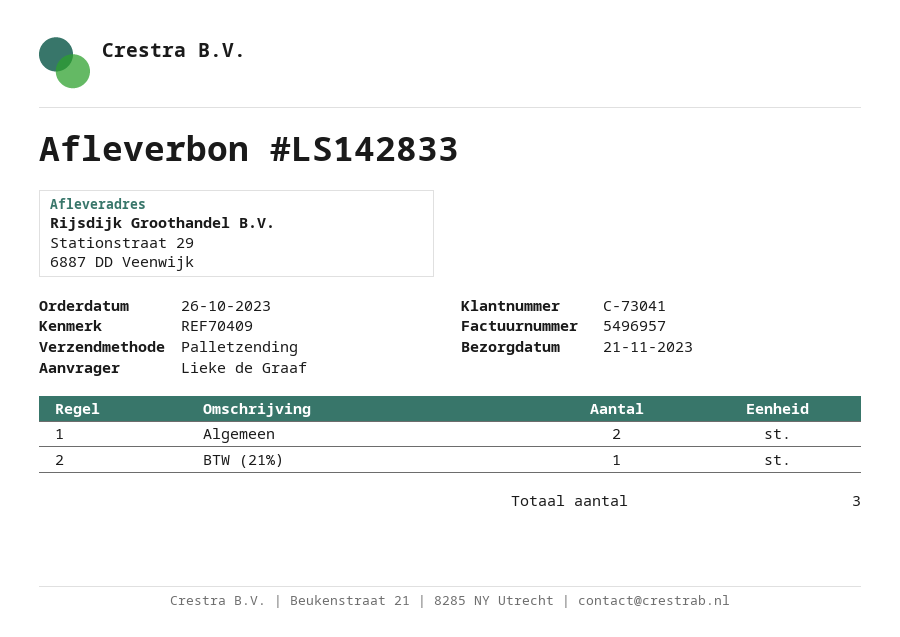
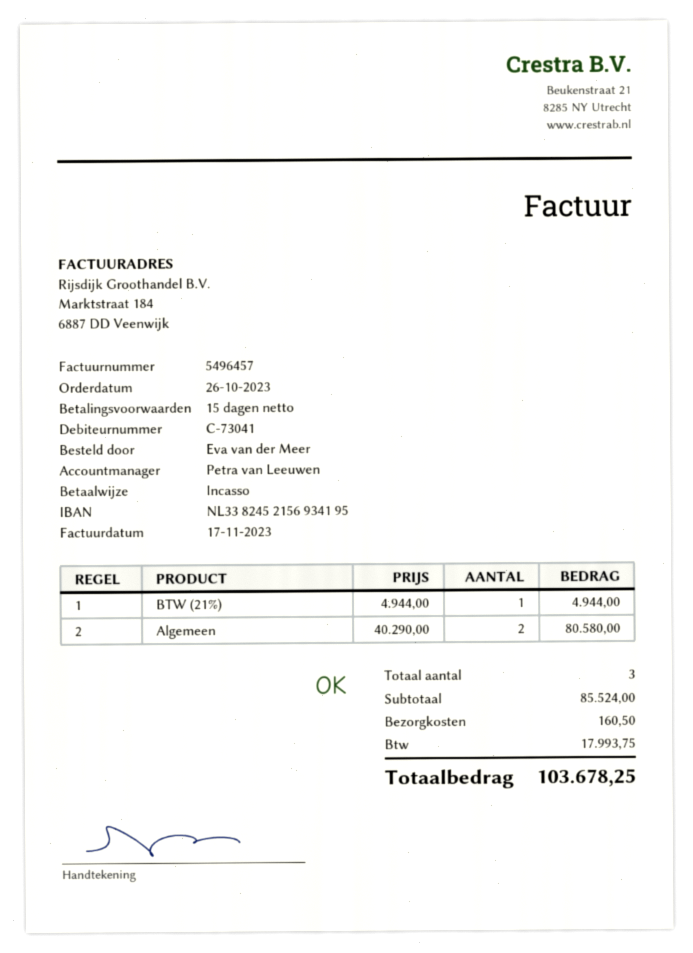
invoice number: 5496957 -> 5496457
ordered by: Lieke de Graaf -> Eva van der Meer

